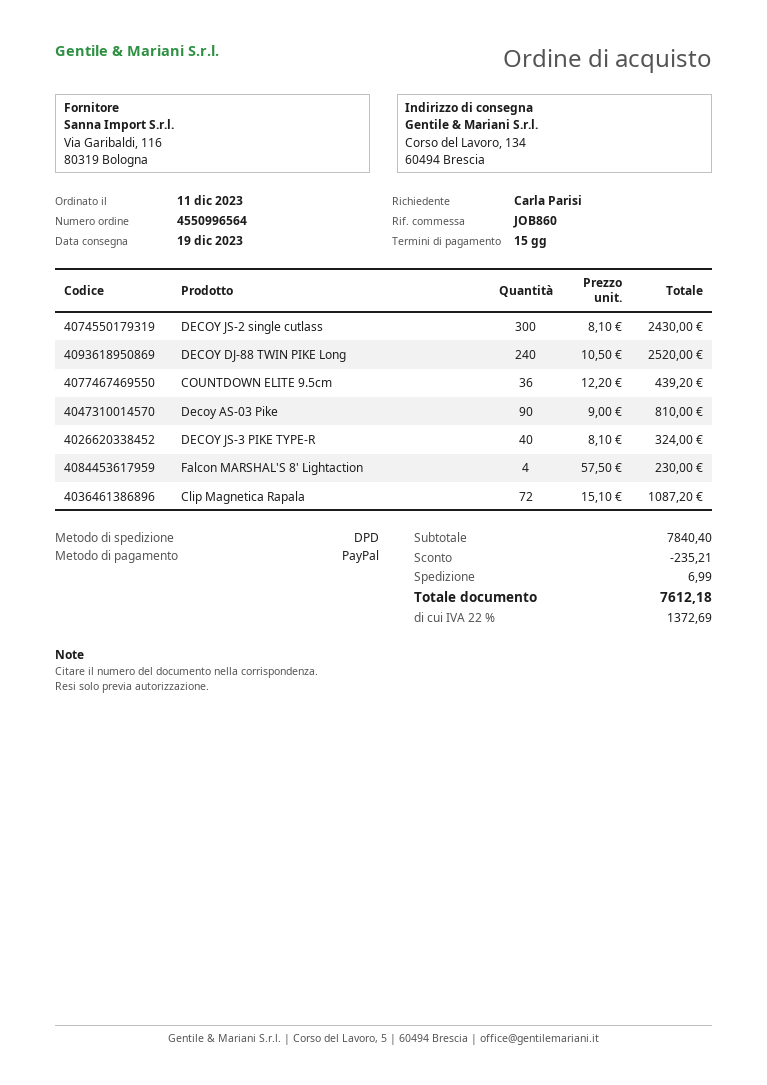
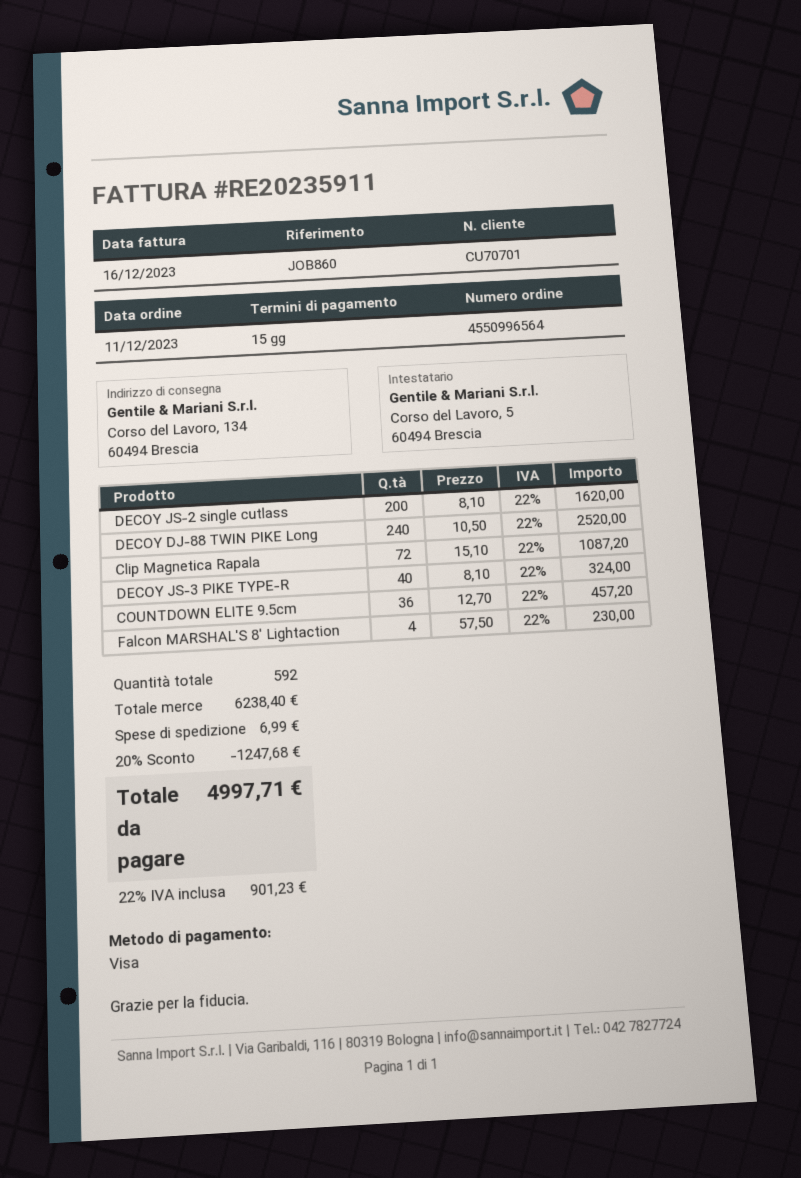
payment method: PayPal -> Visa
DECOY JS-2 single cutlass: 300 x 8.10 = 2430.00 -> 200 x 8.10 = 1620.00
COUNTDOWN ELITE 9.5cm: 36 x 12.20 = 439.20 -> 36 x 12.70 = 457.20
Decoy AS-03 Pike: 90 x 9.00 = 810.00 -> none
subtotal: 7840.40 -> 6238.40
discount: 235.21 -> 1247.68
tax: 22% = 1372.69 -> 22% = 901.23
total: 7612.18 -> 4997.71

